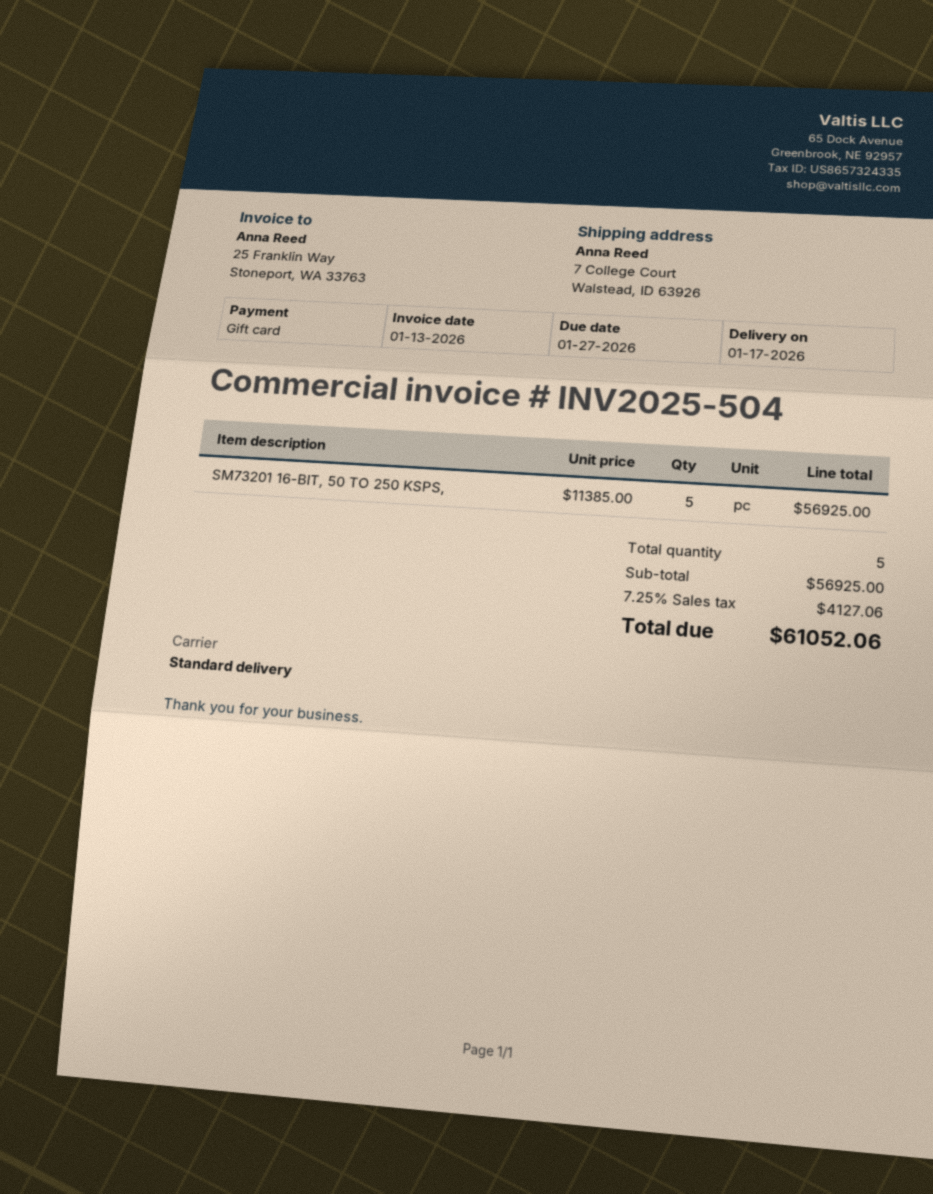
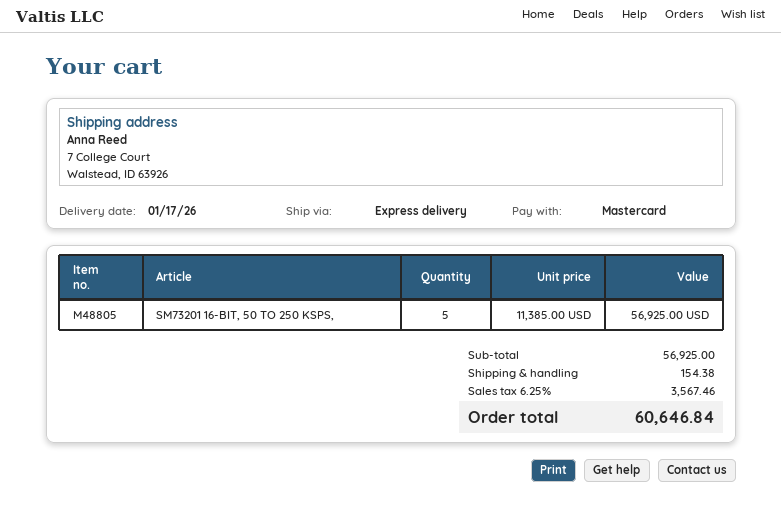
payment method: gift card -> Mastercard
shipping method: standard -> express
shipping: none -> 154.38
tax: 7.25% = 4127.06 -> 6.25% = 3567.46
total: 61052.06 -> 60646.84

